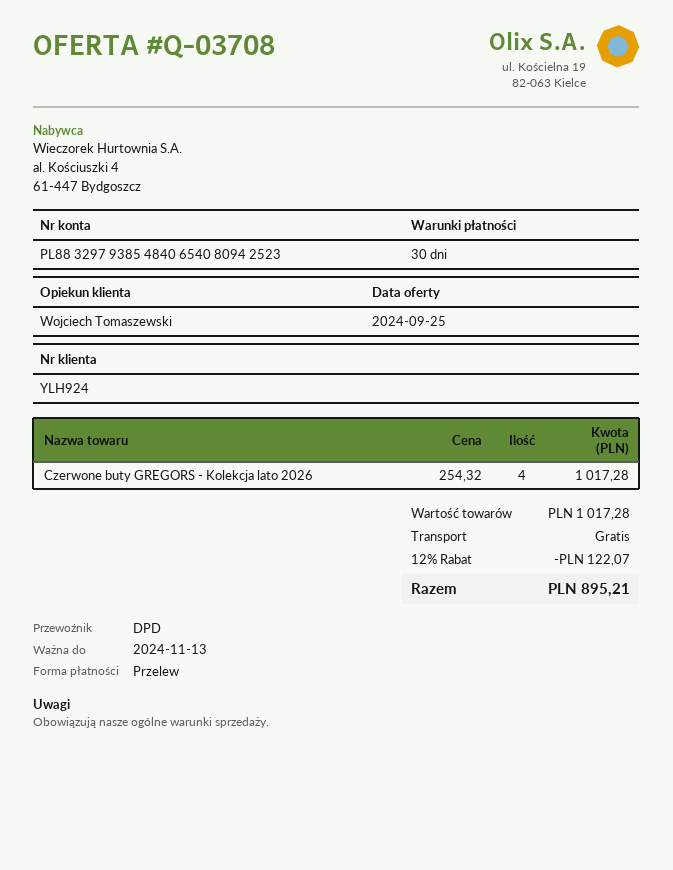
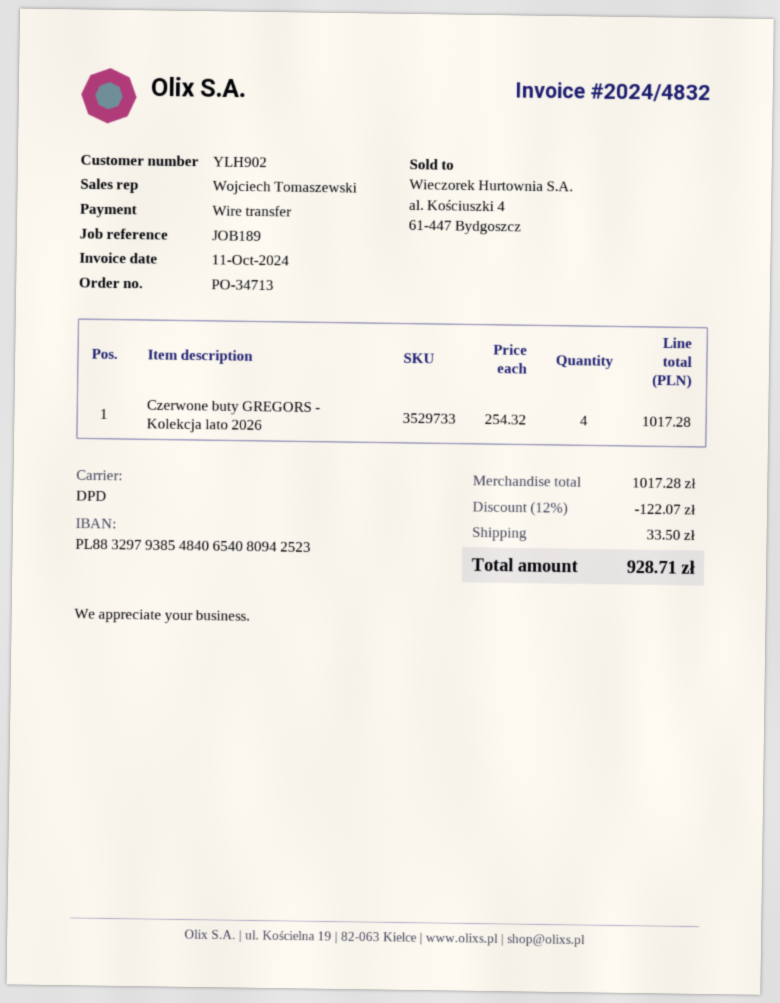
customer number: YLH924 -> YLH902
shipping: 0.00 -> 33.50
total: 895.21 -> 928.71

